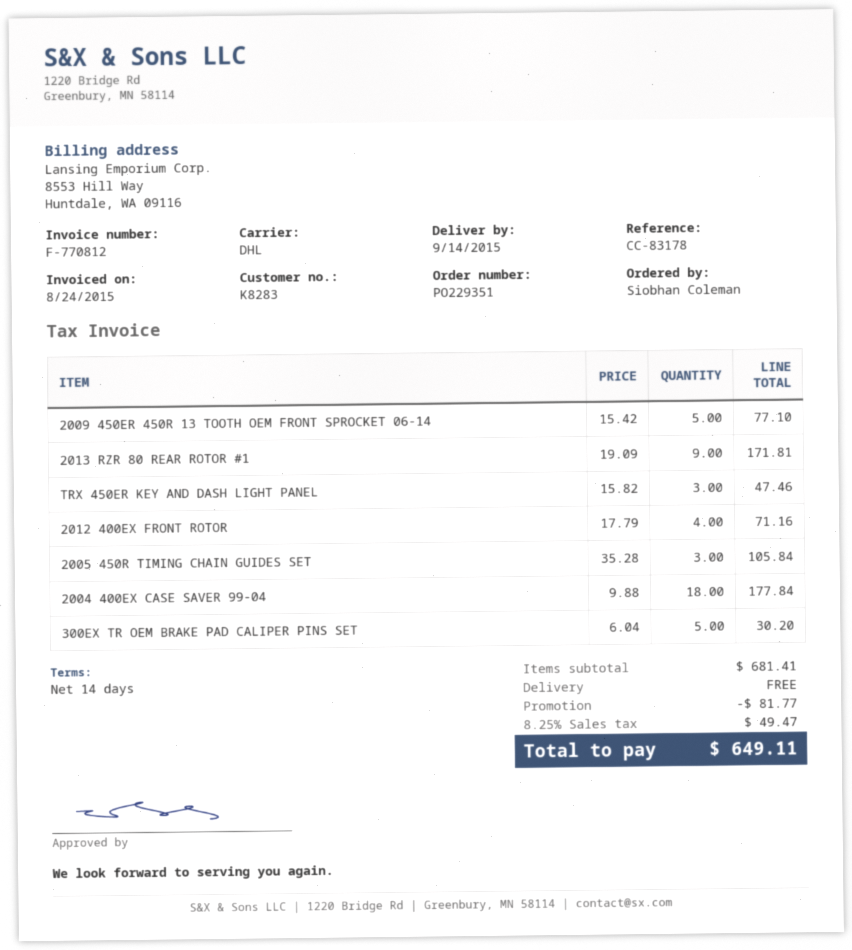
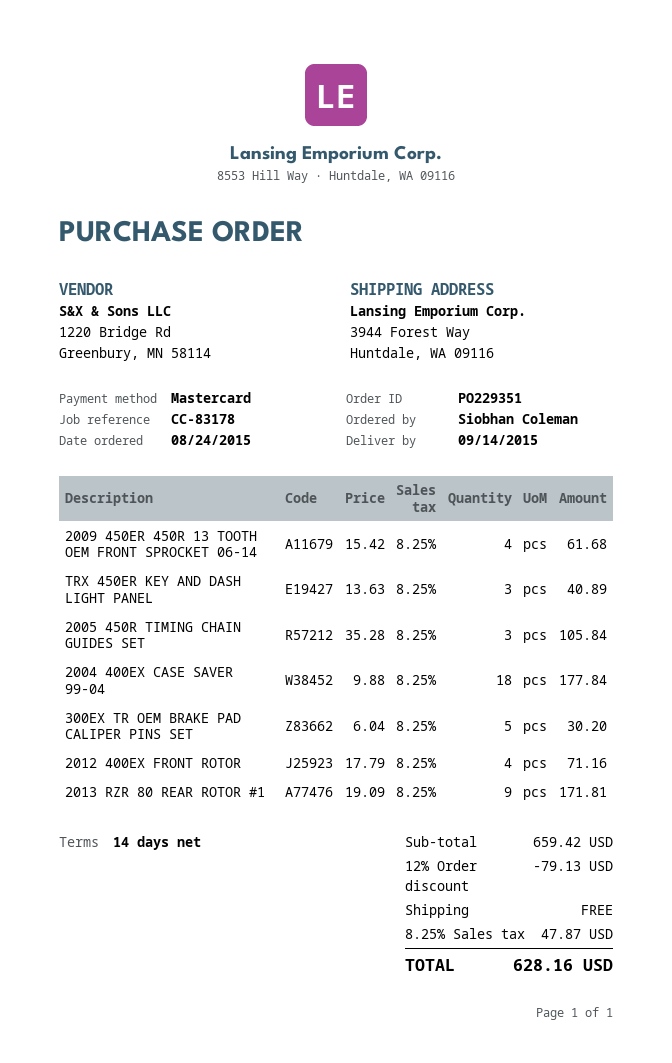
2009 450ER 450R 13 TOOTH OEM FRONT SPROCKET 06-14: 5 x 15.42 = 77.10 -> 4 x 15.42 = 61.68
TRX 450ER KEY AND DASH LIGHT PANEL: 3 x 15.82 = 47.46 -> 3 x 13.63 = 40.89
subtotal: 681.41 -> 659.42
discount: 81.77 -> 79.13
tax: 8.25% = 49.47 -> 8.25% = 47.87
total: 649.11 -> 628.16

